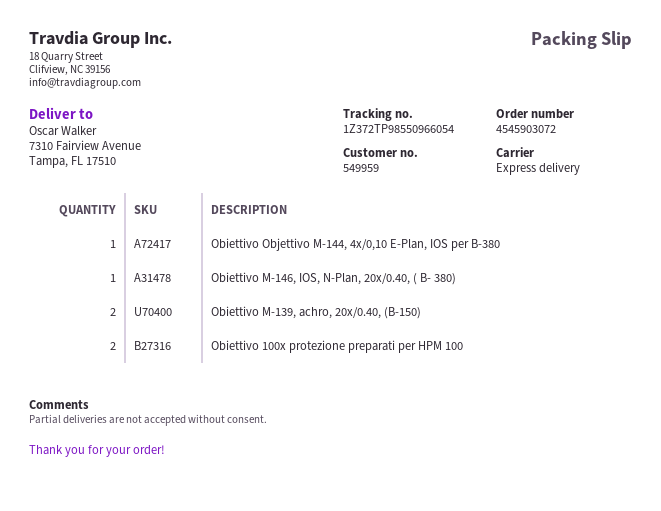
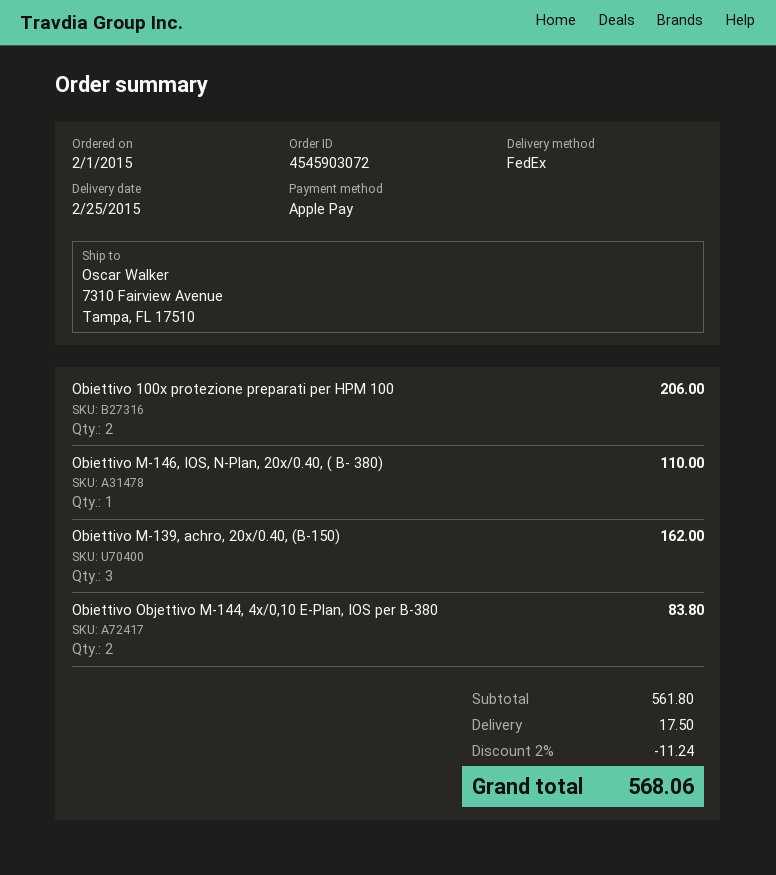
shipping method: express -> FedEx
Obiettivo Objettivo M-144, 4x/0,10 E-Plan, IOS per B-380: 1 -> 2
Obiettivo M-139, achro, 20x/0.40, (B-150): 2 -> 3

